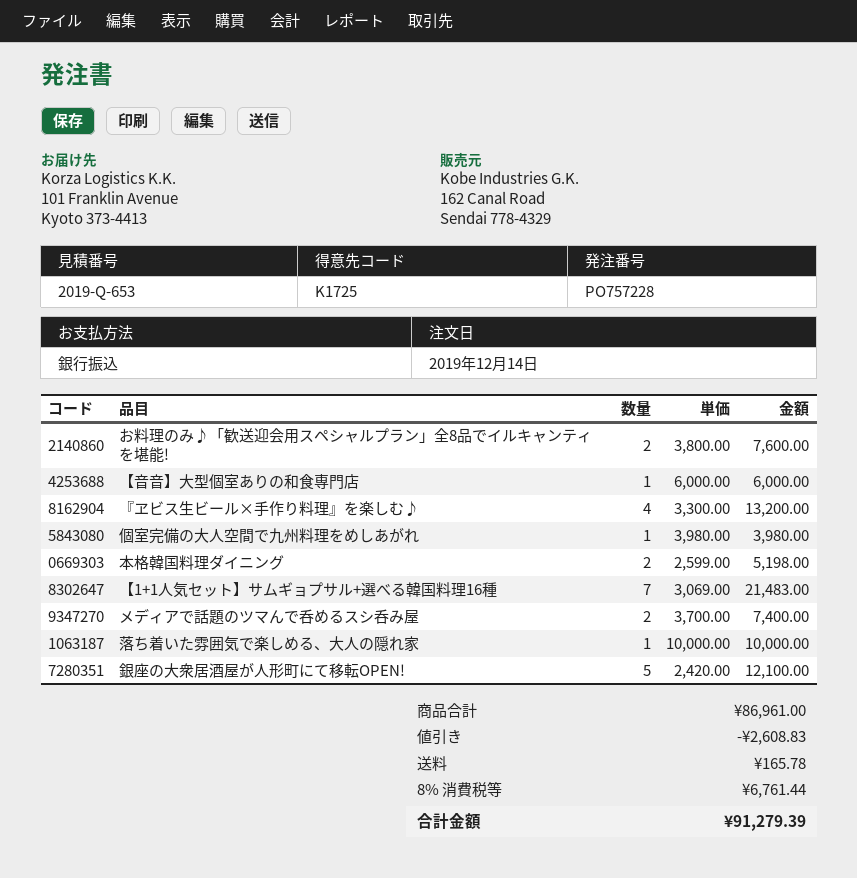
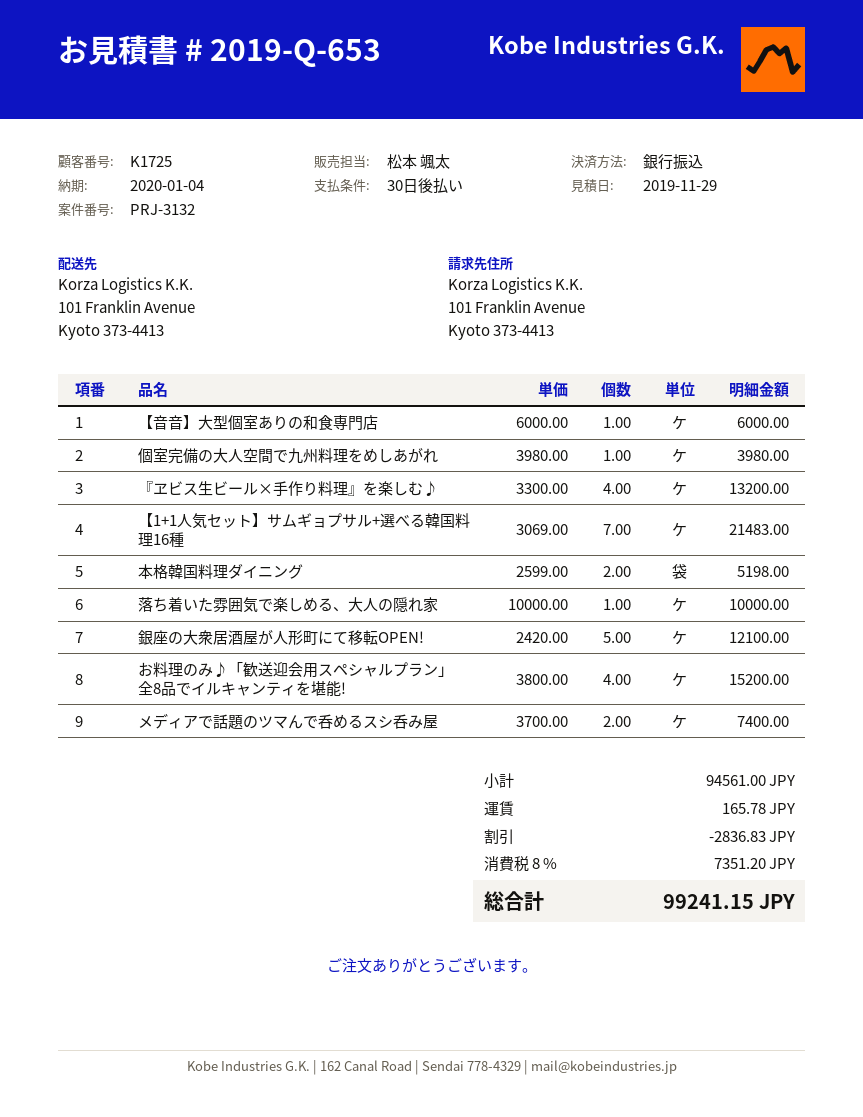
お料理のみ♪「歓送迎会用スペシャルプラン」全8品でイルキャンティを堪能!: 2 x 3800.00 = 7600.00 -> 4 x 3800.00 = 15200.00
subtotal: 86961.00 -> 94561.00
discount: 2608.83 -> 2836.83
tax: 8% = 6761.44 -> 8% = 7351.20
total: 91279.39 -> 99241.15

